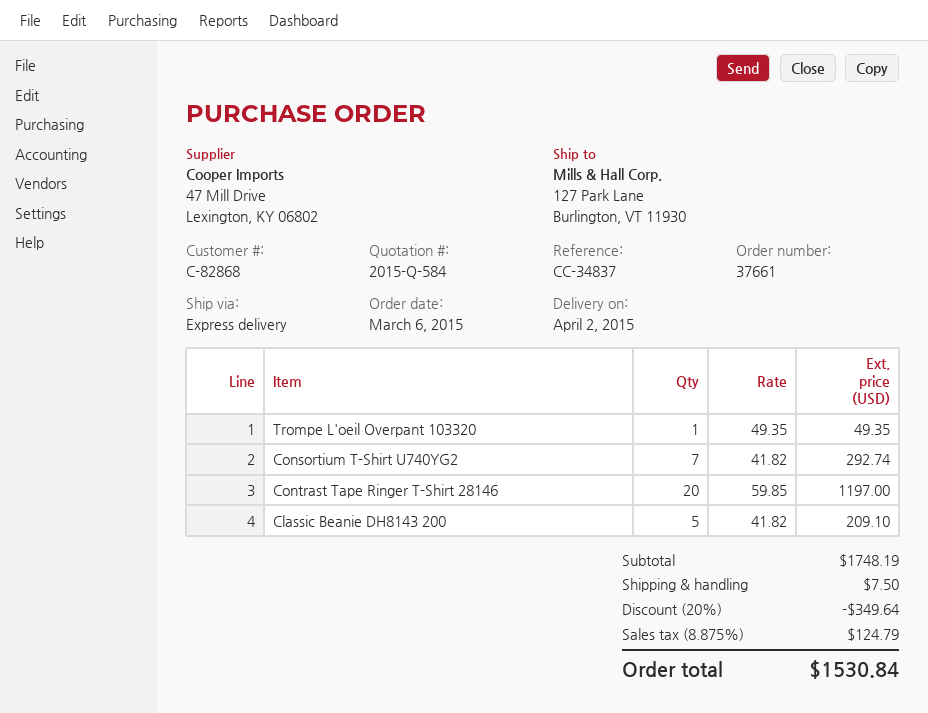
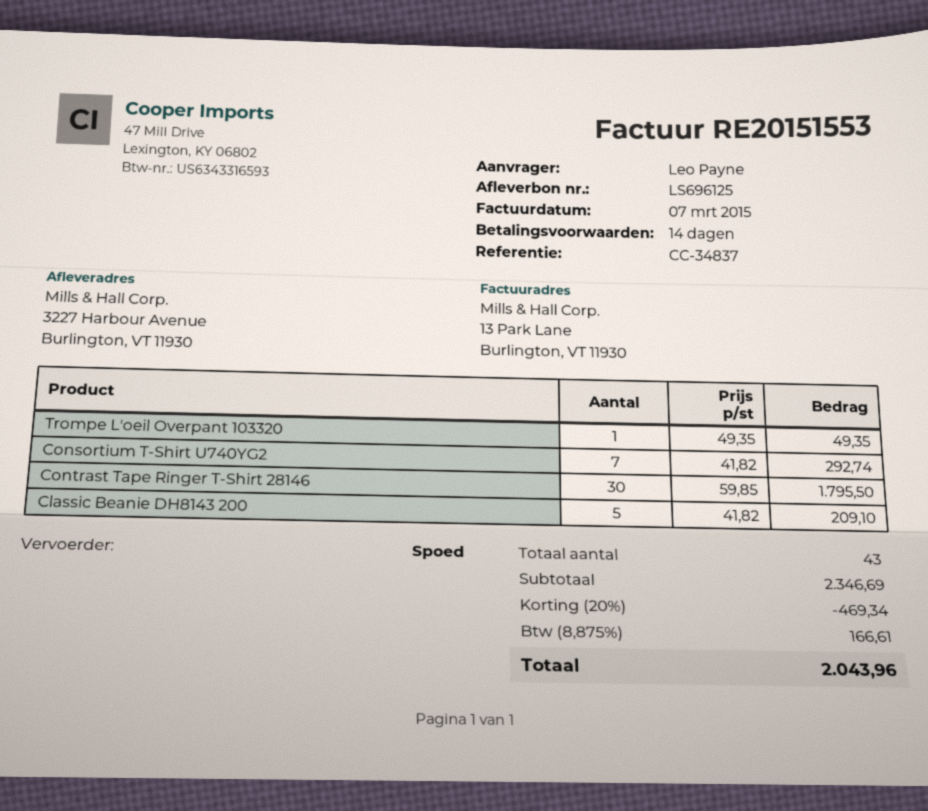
ship to: 127 Park Lane, Burlington, VT 11930 -> 3227 Harbour Avenue, Burlington, VT 11930
Contrast Tape Ringer T-Shirt 28146: 20 x 59.85 = 1197.00 -> 30 x 59.85 = 1795.50
subtotal: 1748.19 -> 2346.69
discount: 20% = 349.64 -> 20% = 469.34
shipping: 7.50 -> none
tax: 8.875% = 124.79 -> 8.875% = 166.61
total: 1530.84 -> 2043.96

